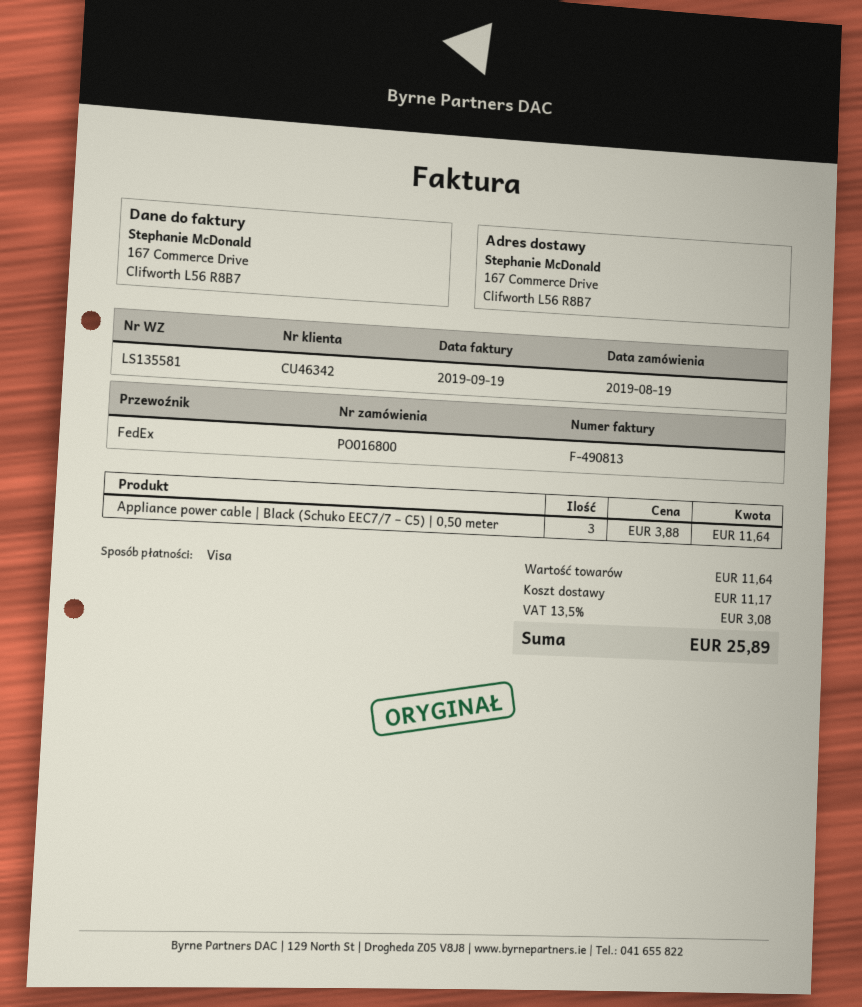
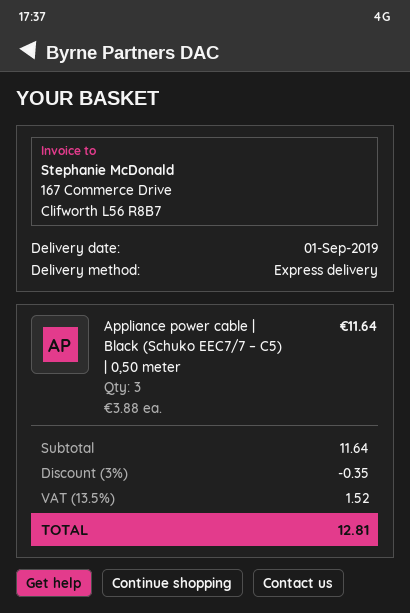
shipping method: FedEx -> express
discount: none -> 3% = 0.35
shipping: 11.17 -> none
tax: 13.5% = 3.08 -> 13.5% = 1.52
total: 25.89 -> 12.81

